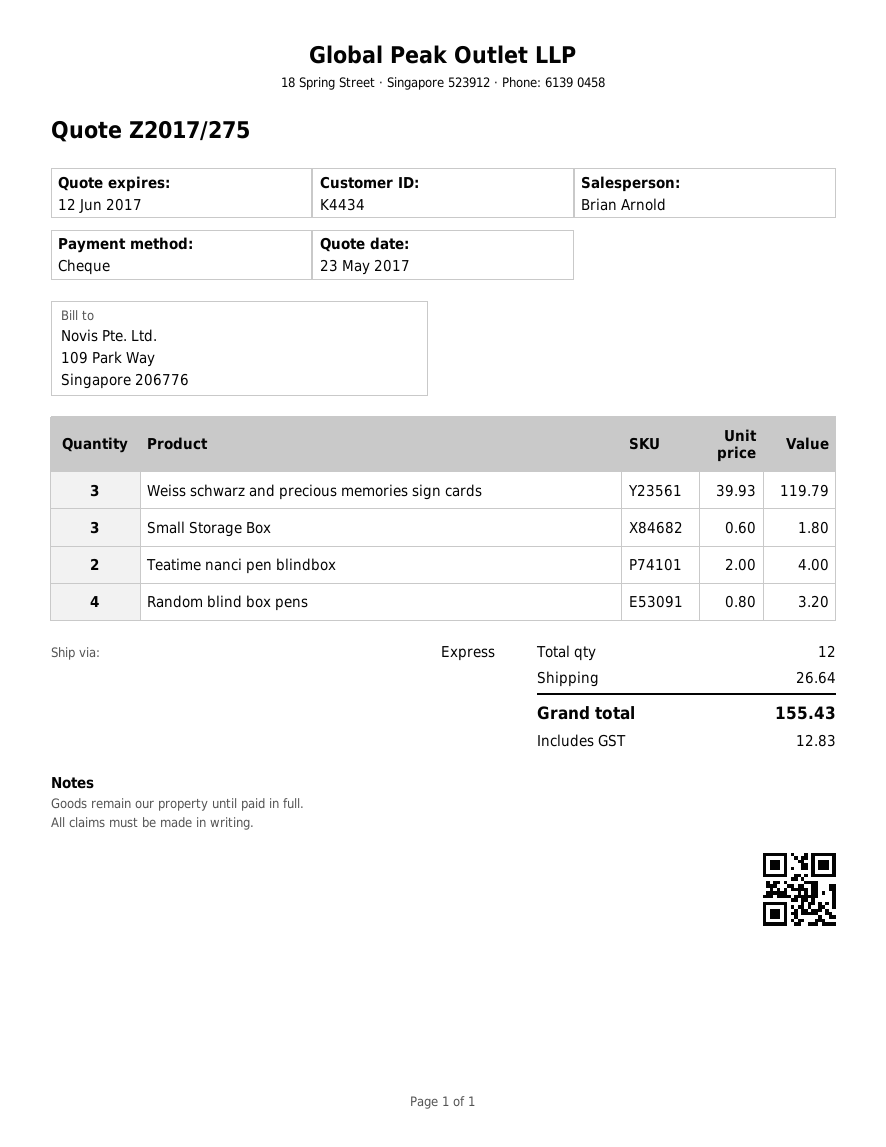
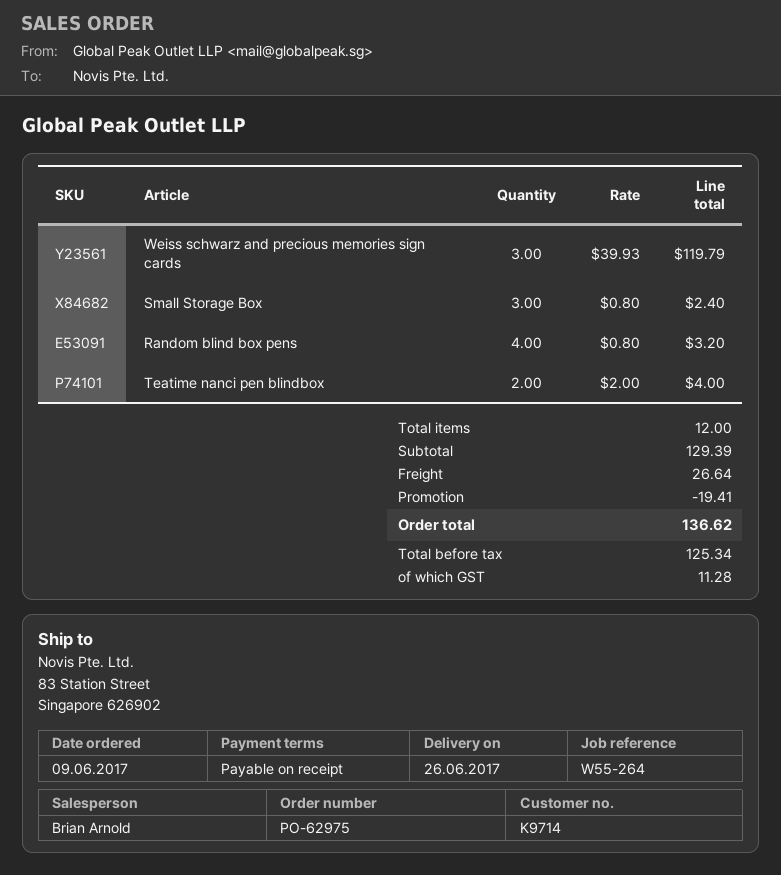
customer number: K4434 -> K9714
Small Storage Box: 3 x 0.60 = 1.80 -> 3 x 0.80 = 2.40
discount: none -> 19.41
tax: 12.83 -> 11.28
total: 155.43 -> 136.62

